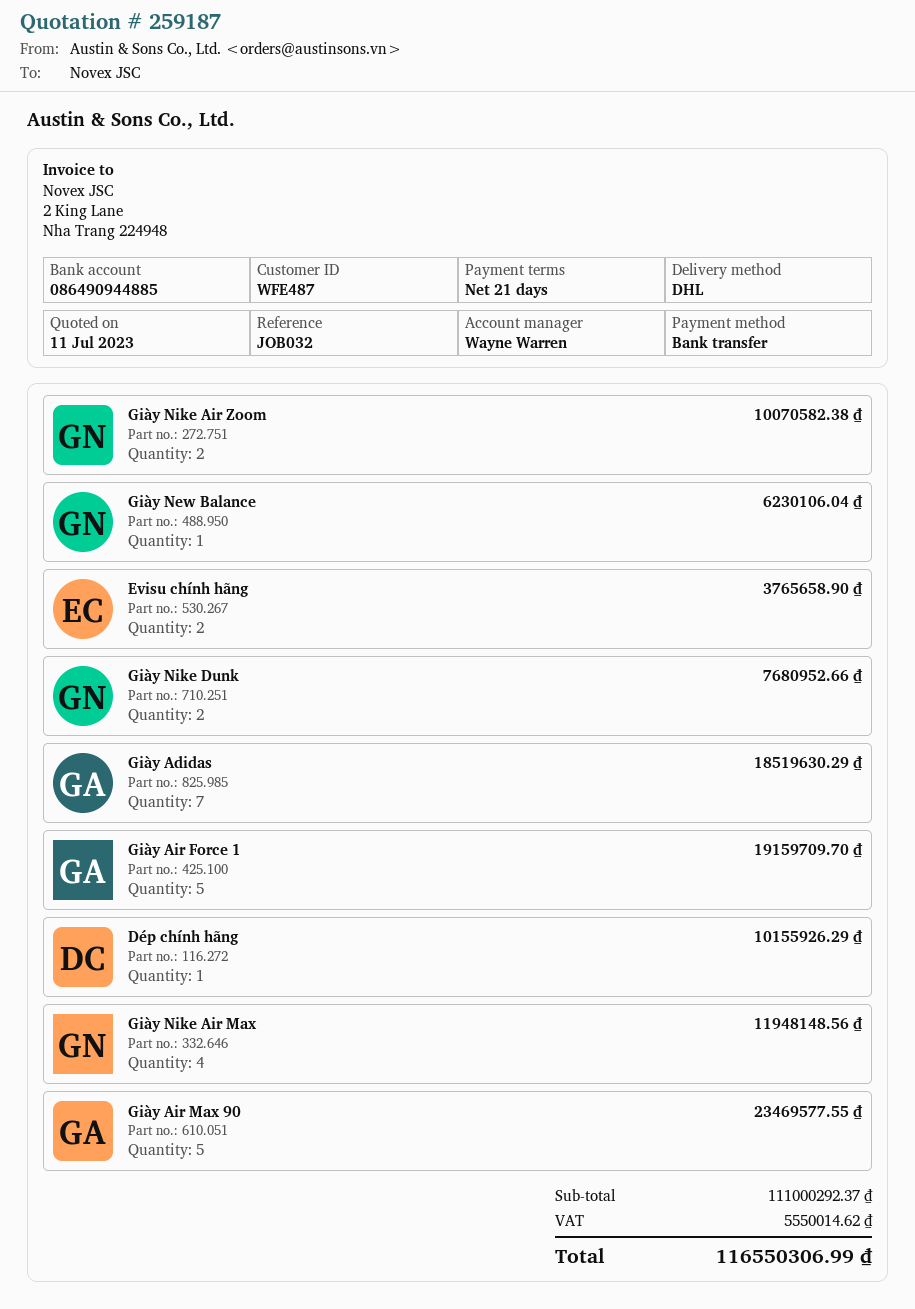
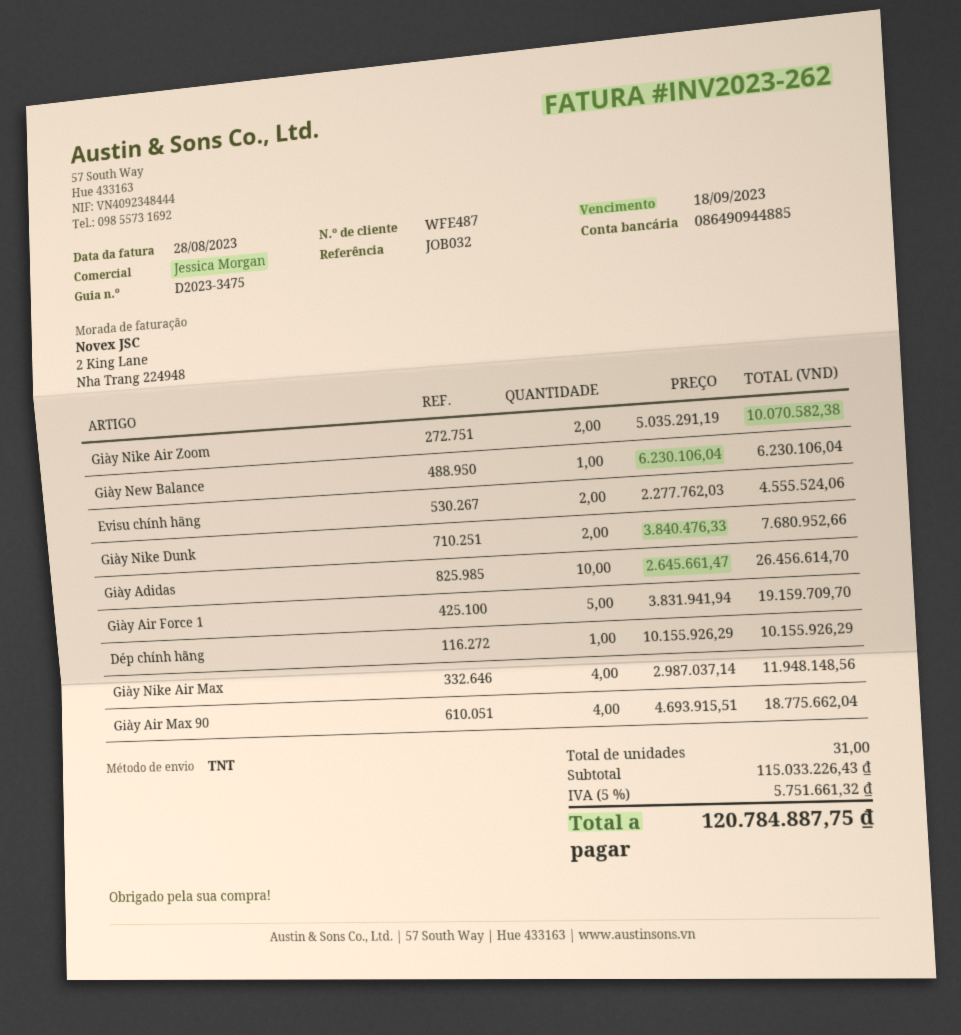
sales rep: Wayne Warren -> Jessica Morgan
shipping method: DHL -> TNT
Evisu chính hãng: 2 for 3765658.90 -> 2 for 4555524.06
Giày Adidas: 7 for 18519630.29 -> 10 for 26456614.70
Giày Air Max 90: 5 for 23469577.55 -> 4 for 18775662.04
subtotal: 111000292.37 -> 115033226.43
tax: 5550014.62 -> 5751661.32
total: 116550306.99 -> 120784887.75

